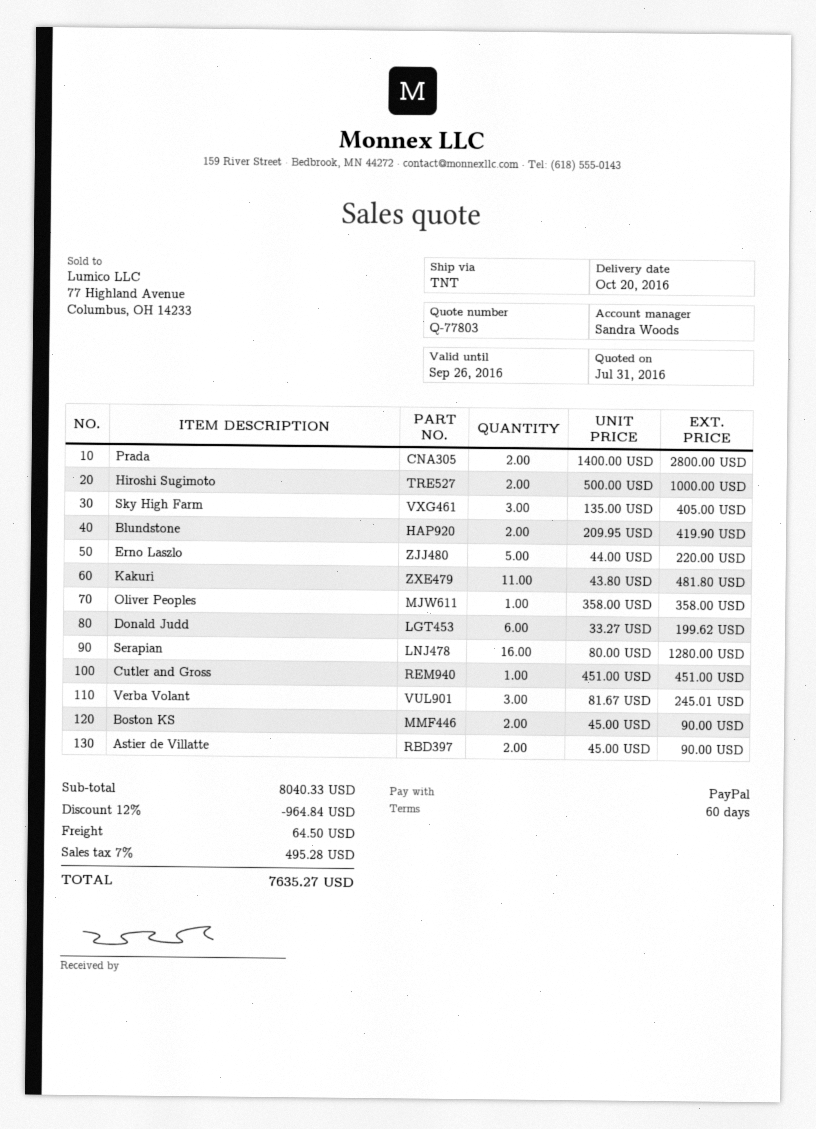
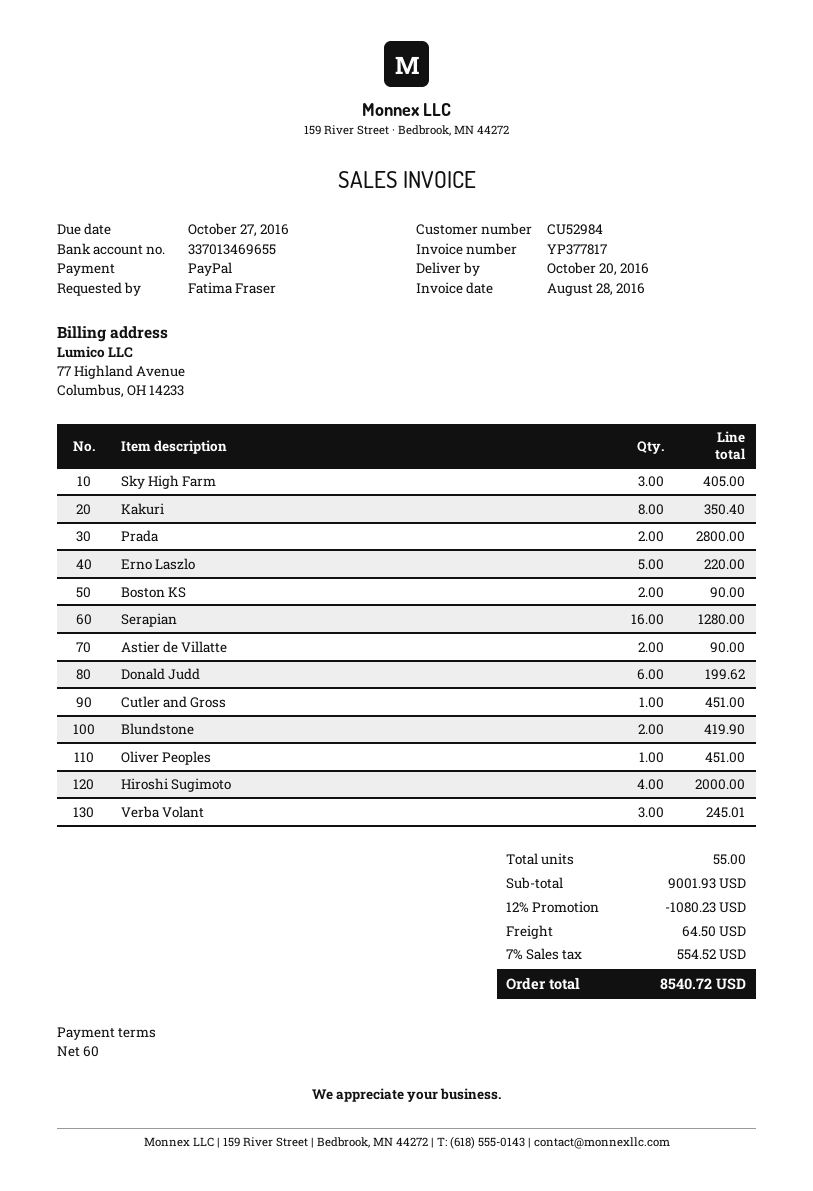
Hiroshi Sugimoto: 2 for 1000.00 -> 4 for 2000.00
Kakuri: 11 for 481.80 -> 8 for 350.40
Oliver Peoples: 1 for 358.00 -> 1 for 451.00
subtotal: 8040.33 -> 9001.93
discount: 12% = 964.84 -> 12% = 1080.23
tax: 7% = 495.28 -> 7% = 554.52
total: 7635.27 -> 8540.72

